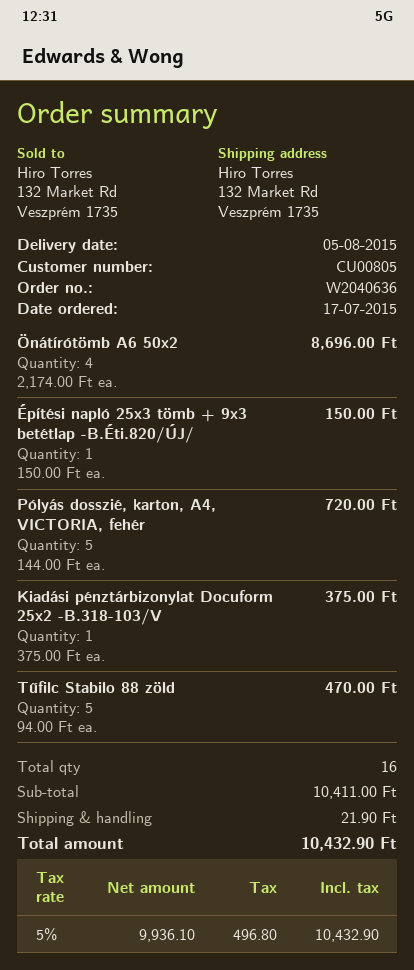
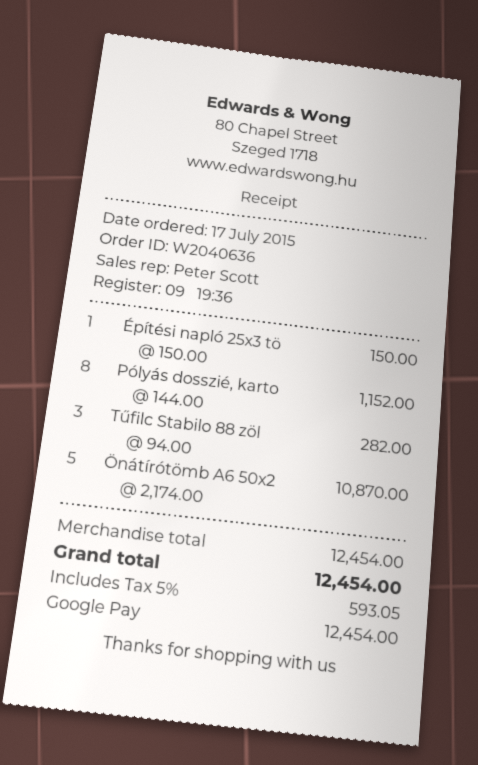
Önátírótömb A6 50x2: 4 x 2174.00 = 8696.00 -> 5 x 2174.00 = 10870.00
Pólyás dosszié, karton, A4, VICTORIA, fehér: 5 x 144.00 = 720.00 -> 8 x 144.00 = 1152.00
Kiadási pénztárbizonylat Docuform 25x2 -B.318-103/V: 1 x 375.00 = 375.00 -> none
Tűfilc Stabilo 88 zöld: 5 x 94.00 = 470.00 -> 3 x 94.00 = 282.00
subtotal: 10411.00 -> 12454.00
shipping: 21.90 -> none
tax: 5% = 496.80 -> 5% = 593.05
total: 10432.90 -> 12454.00

